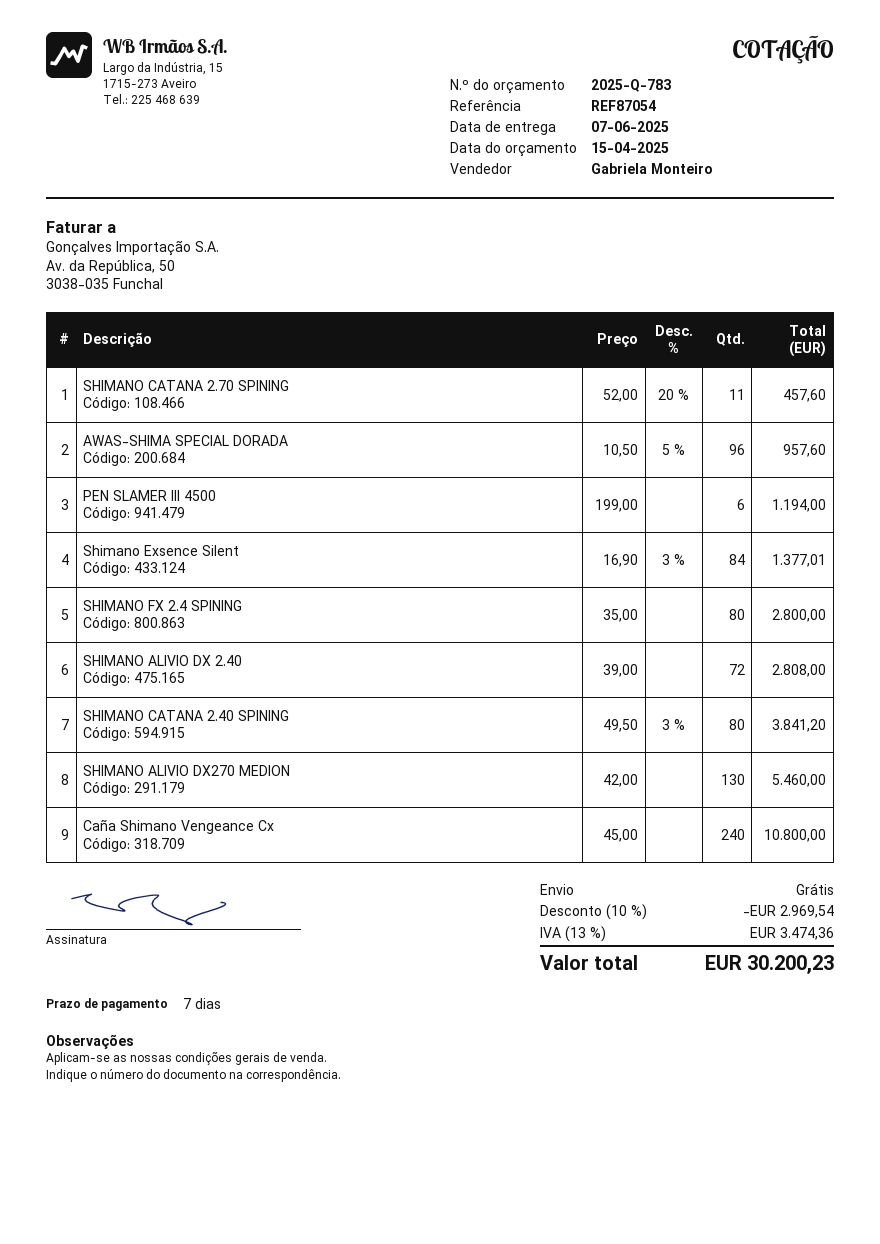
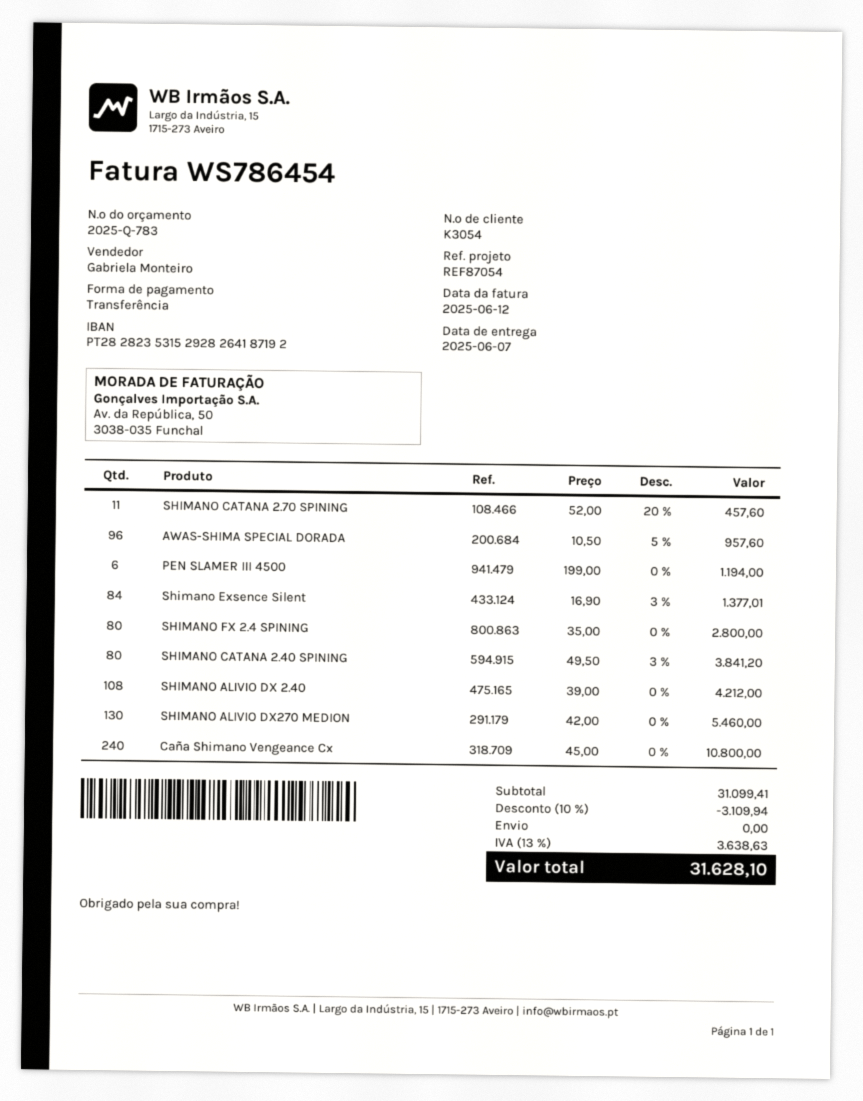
SHIMANO ALIVIO DX 2.40: 72 x 39.00 = 2808.00 -> 108 x 39.00 = 4212.00
discount: 10% = 2969.54 -> 10% = 3109.94
tax: 13% = 3474.36 -> 13% = 3638.63
total: 30200.23 -> 31628.10

